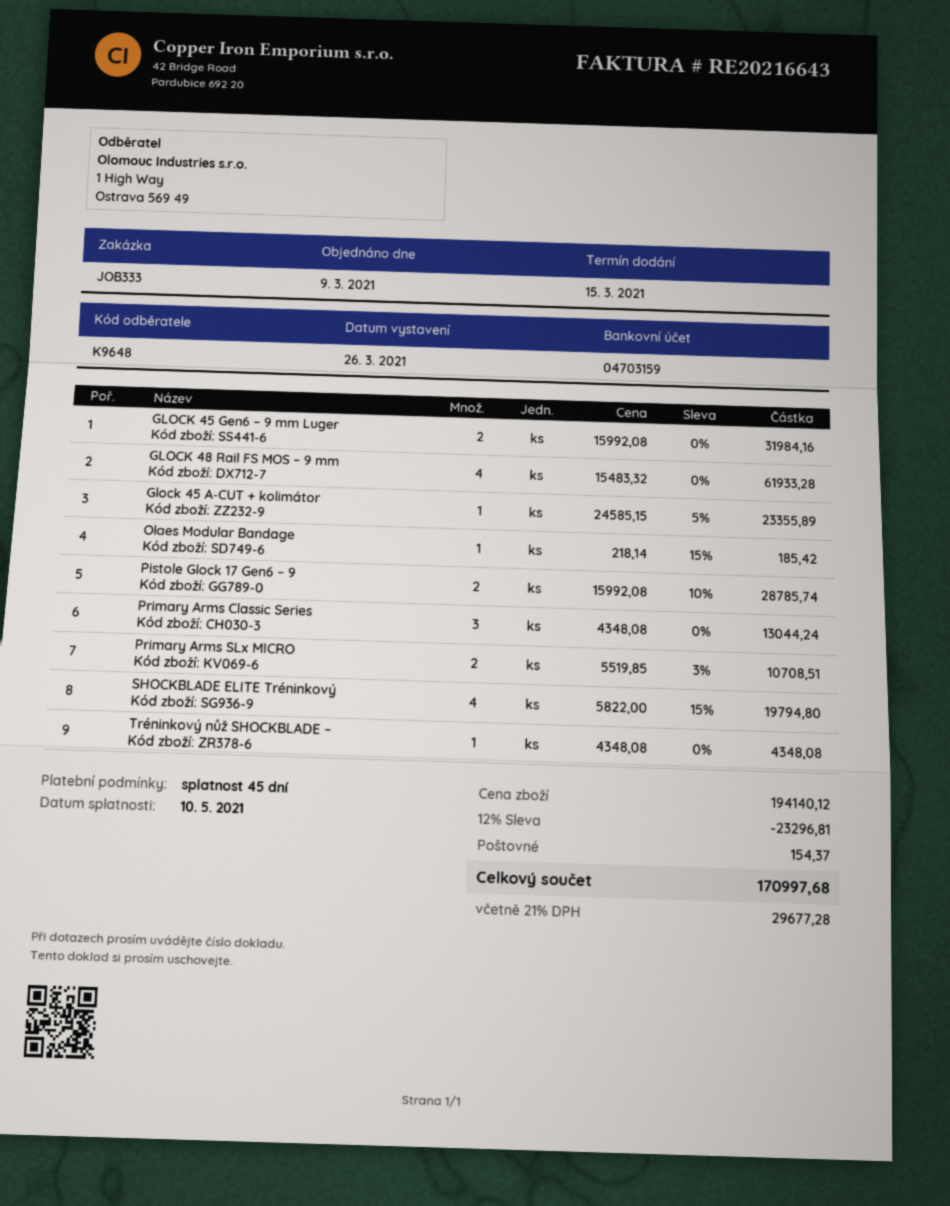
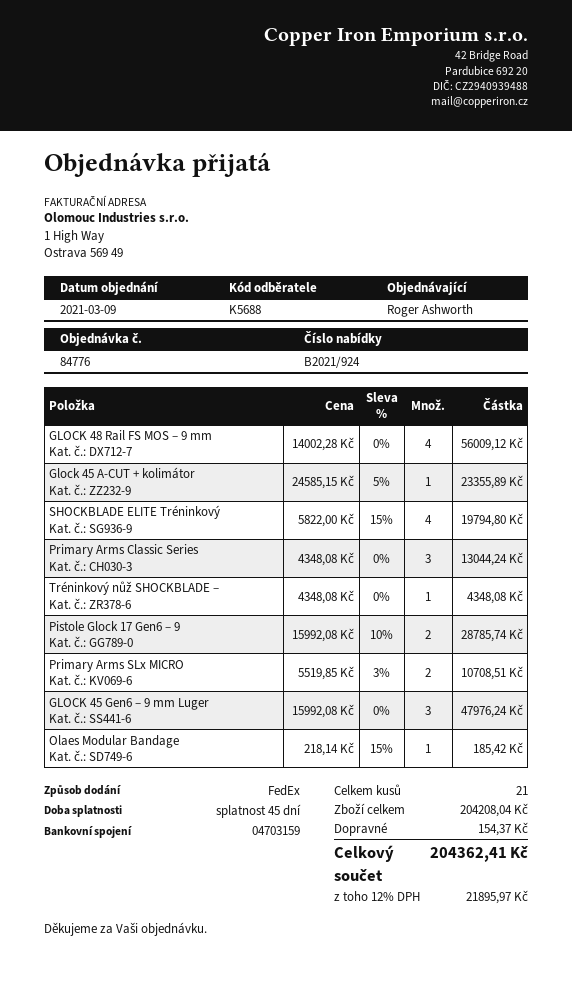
customer number: K9648 -> K5688
GLOCK 45 Gen6 – 9 mm Luger: 2 x 15992.08 = 31984.16 -> 3 x 15992.08 = 47976.24
GLOCK 48 Rail FS MOS – 9 mm: 4 x 15483.32 = 61933.28 -> 4 x 14002.28 = 56009.12
subtotal: 194140.12 -> 204208.04
discount: 12% = 23296.81 -> none
tax: 21% = 29677.28 -> 12% = 21895.97
total: 170997.68 -> 204362.41

